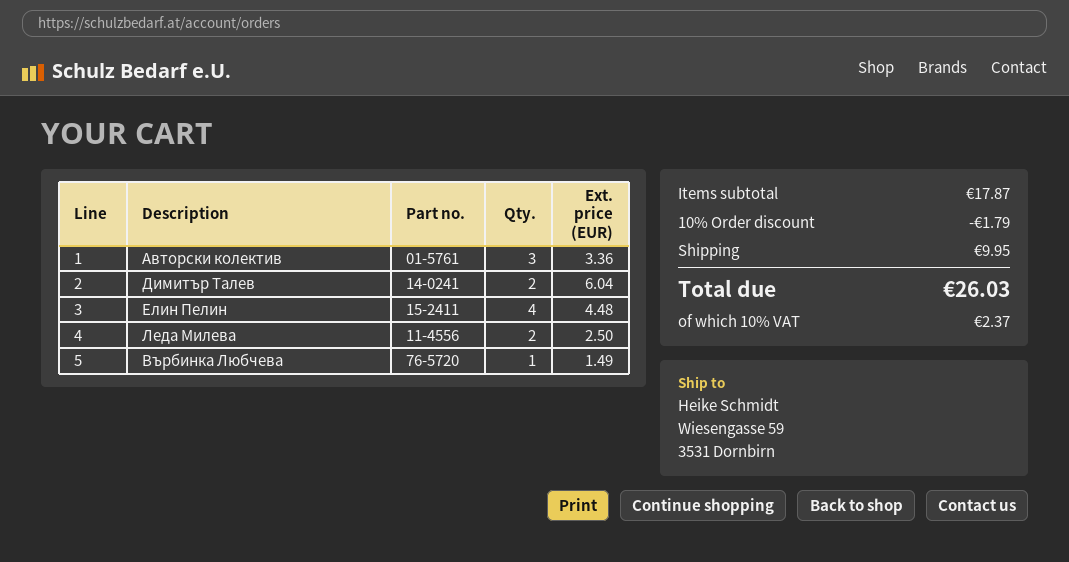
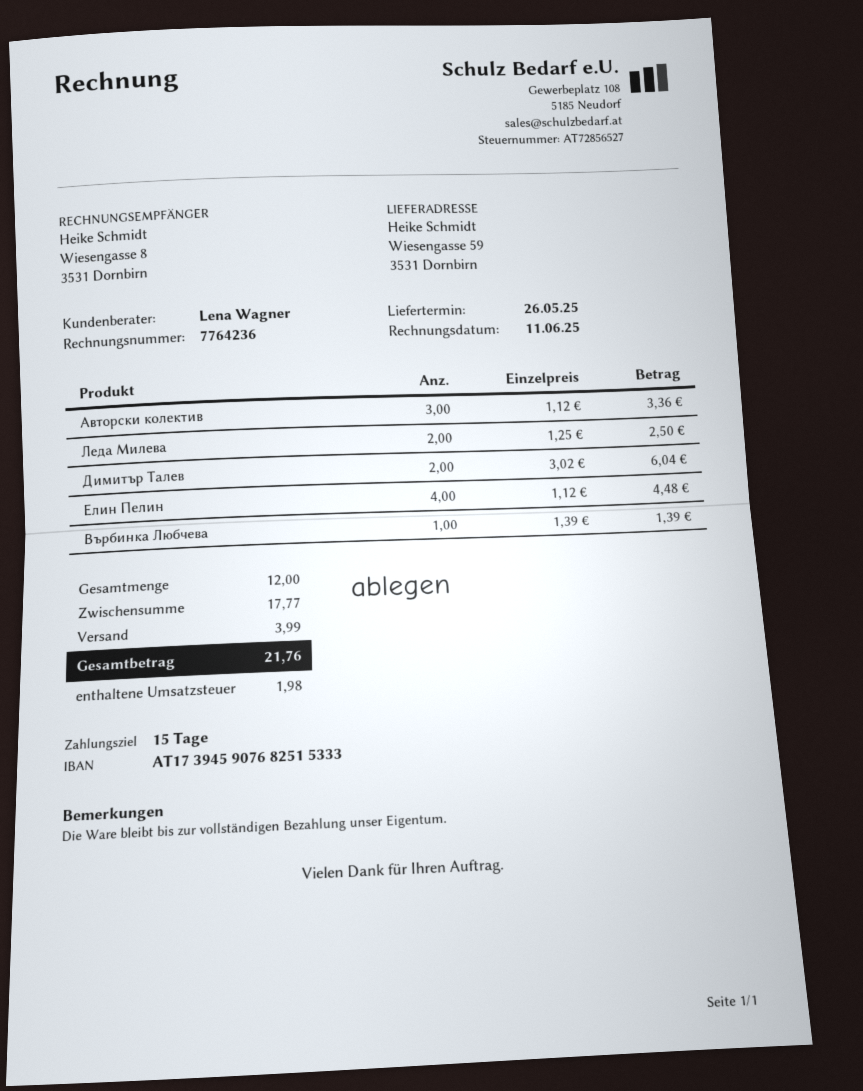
Върбинка Любчева: 1 for 1.49 -> 1 for 1.39
subtotal: 17.87 -> 17.77
discount: 10% = 1.79 -> none
shipping: 9.95 -> 3.99
tax: 2.37 -> 1.98
total: 26.03 -> 21.76

